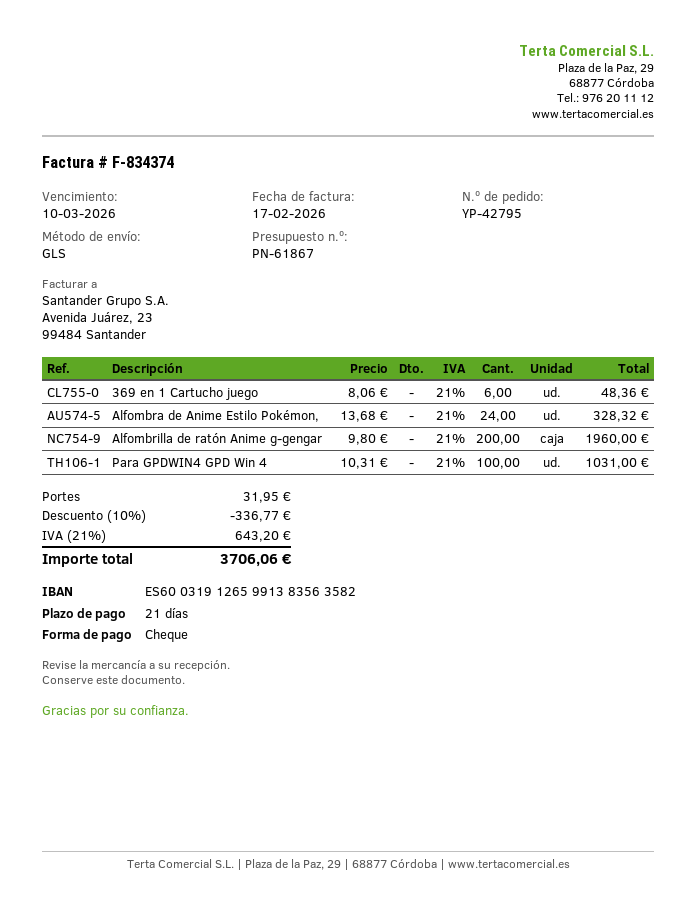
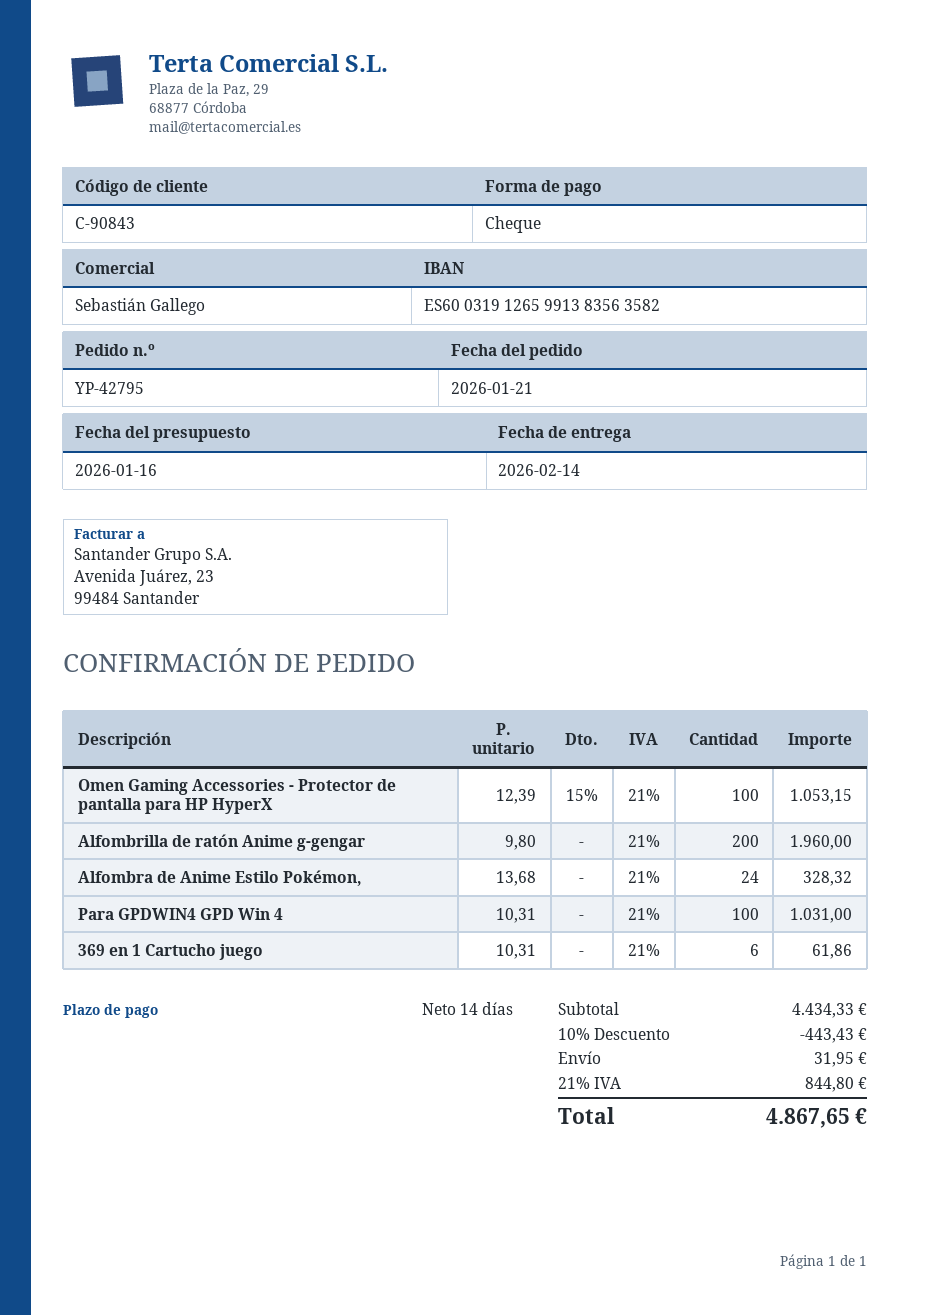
payment terms: 21 days -> 14 days
369 en 1 Cartucho juego: 6 x 8.06 = 48.36 -> 6 x 10.31 = 61.86
Omen Gaming Accessories - Protector de pantalla para HP HyperX: none -> 100 x 12.39 - 15% = 1053.15
discount: 10% = 336.77 -> 10% = 443.43
tax: 21% = 643.20 -> 21% = 844.80
total: 3706.06 -> 4867.65

